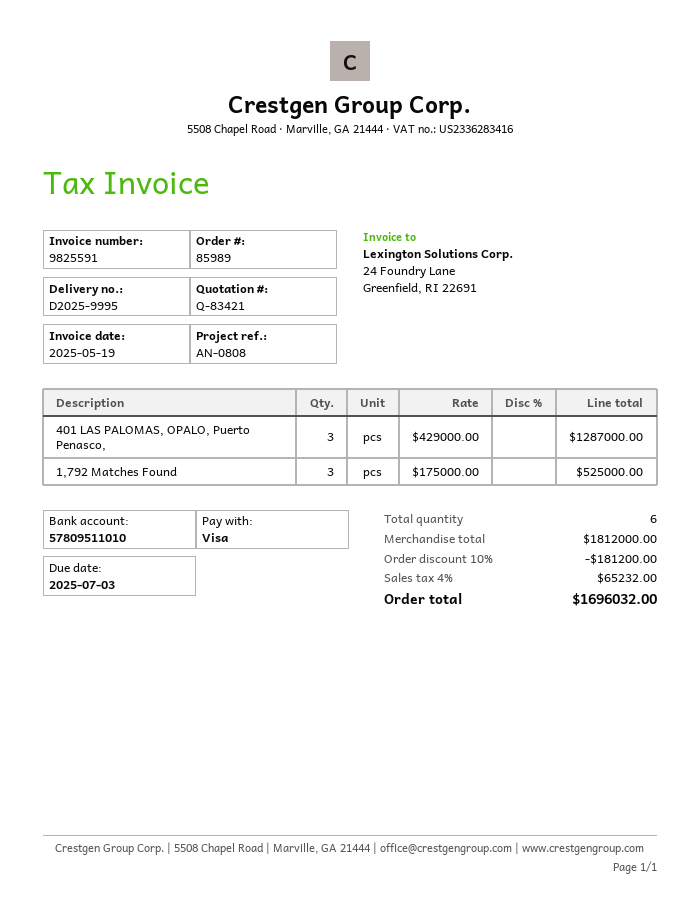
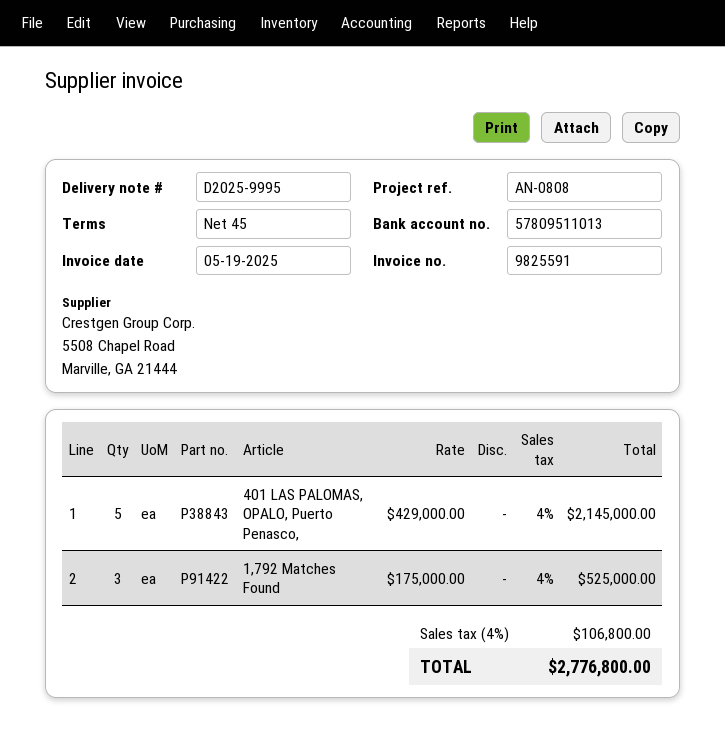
bank account: 57809511010 -> 57809511013
401 LAS PALOMAS, OPALO, Puerto Penasco,: 3 x 429000.00 = 1287000.00 -> 5 x 429000.00 = 2145000.00
discount: 10% = 181200.00 -> none
tax: 4% = 65232.00 -> 4% = 106800.00
total: 1696032.00 -> 2776800.00

